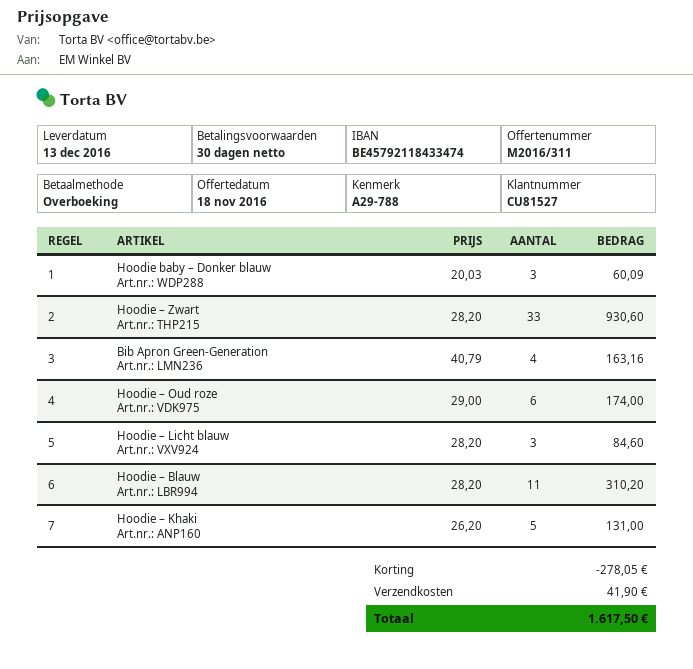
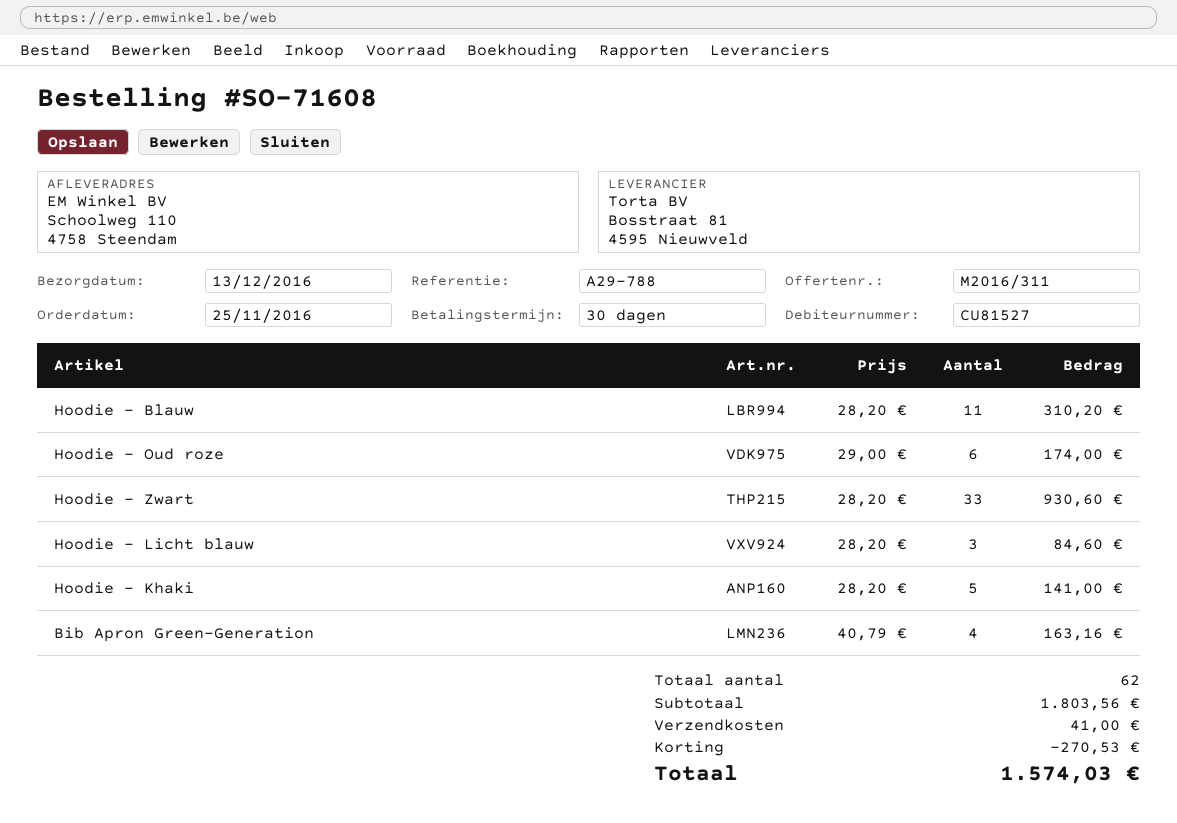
Hoodie baby – Donker blauw: 3 x 20.03 = 60.09 -> none
Hoodie – Khaki: 5 x 26.20 = 131.00 -> 5 x 28.20 = 141.00
discount: 278.05 -> 270.53
shipping: 41.90 -> 41.00
total: 1617.50 -> 1574.03

